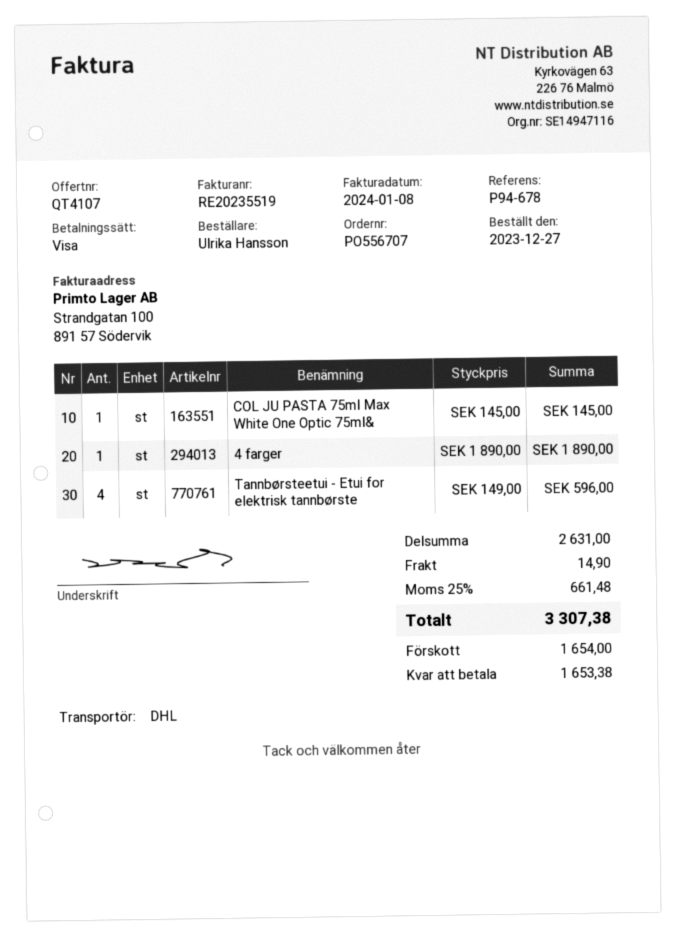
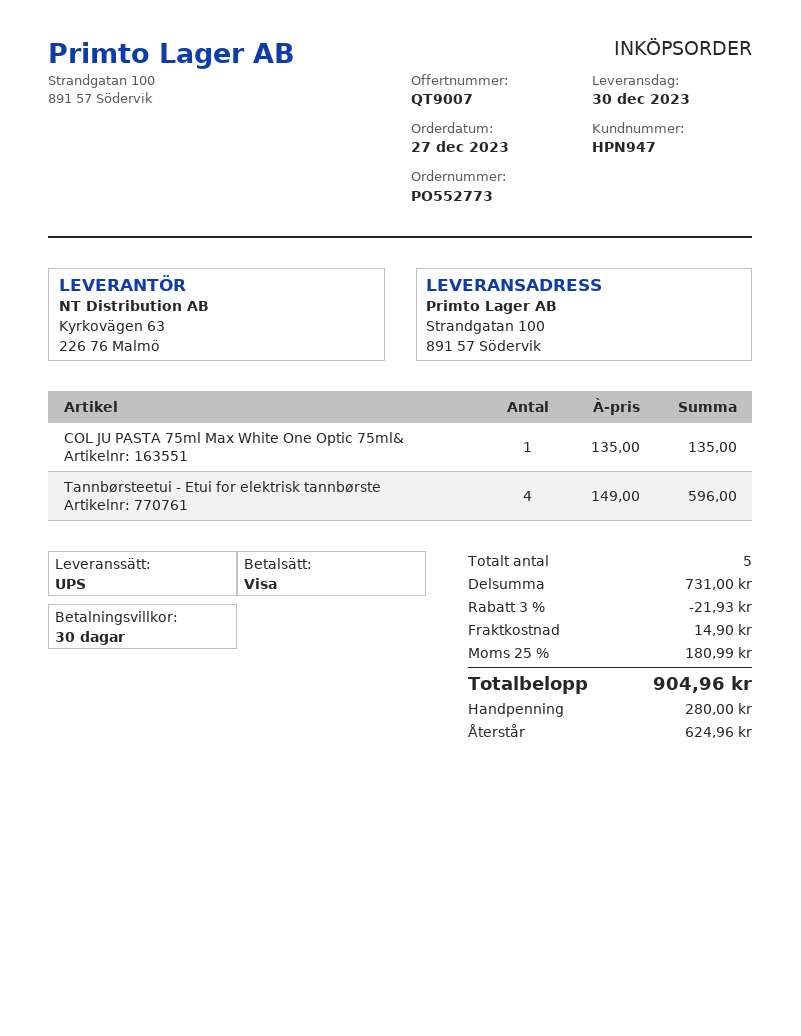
quote number: QT4107 -> QT9007
order number: PO556707 -> PO552773
shipping method: DHL -> UPS
COL JU PASTA 75ml Max White One Optic 75ml&: 1 x 145.00 = 145.00 -> 1 x 135.00 = 135.00
4 farger: 1 x 1890.00 = 1890.00 -> none
subtotal: 2631.00 -> 731.00
discount: none -> 3% = 21.93
tax: 25% = 661.48 -> 25% = 180.99
total: 3307.38 -> 904.96
deposit: 1654.00 -> 280.00
balance: 1653.38 -> 624.96

